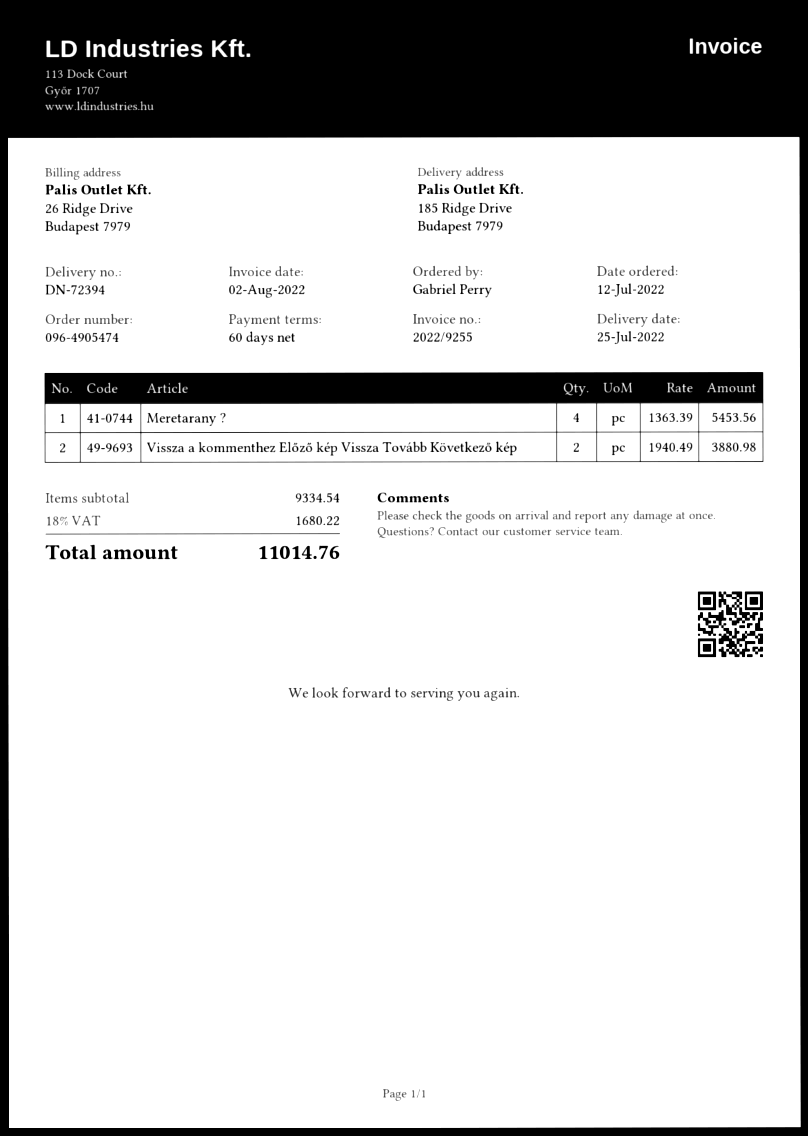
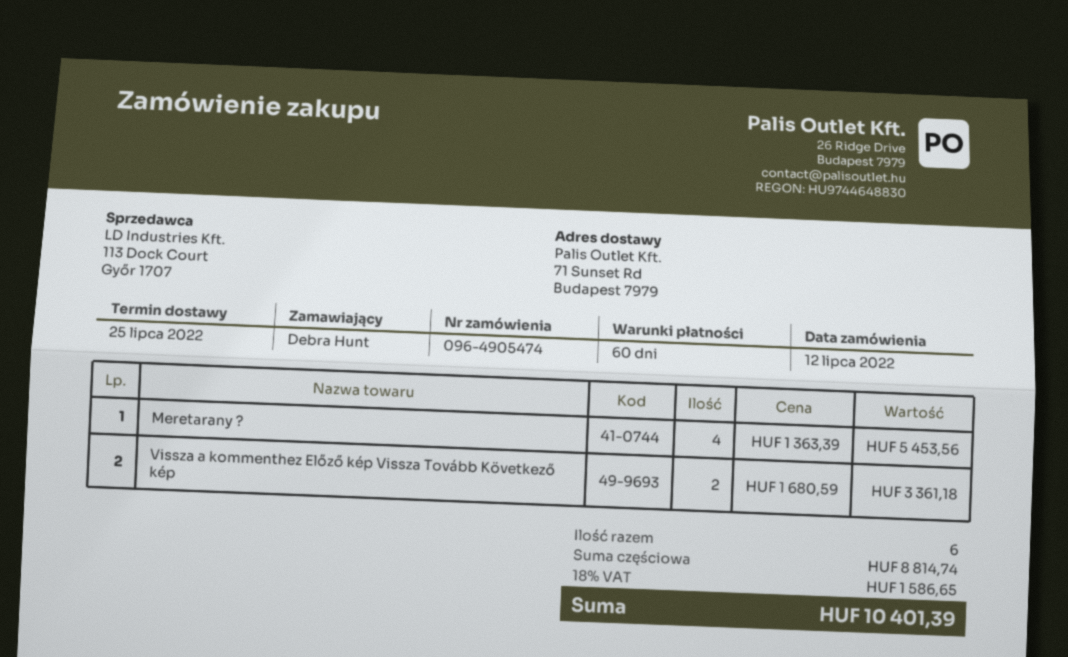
ordered by: Gabriel Perry -> Debra Hunt
ship to: 185 Ridge Drive, Budapest 7979 -> 71 Sunset Rd, Budapest 7979
Vissza a kommenthez Előző kép Vissza Tovább Következő kép: 2 x 1940.49 = 3880.98 -> 2 x 1680.59 = 3361.18
subtotal: 9334.54 -> 8814.74
tax: 18% = 1680.22 -> 18% = 1586.65
total: 11014.76 -> 10401.39

